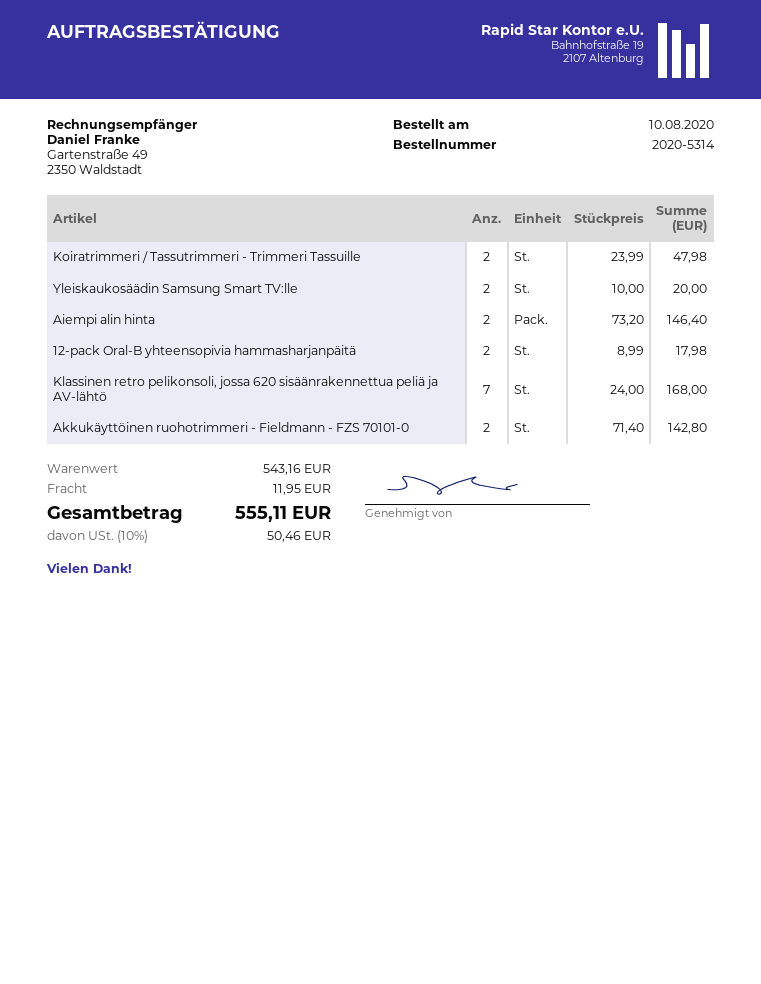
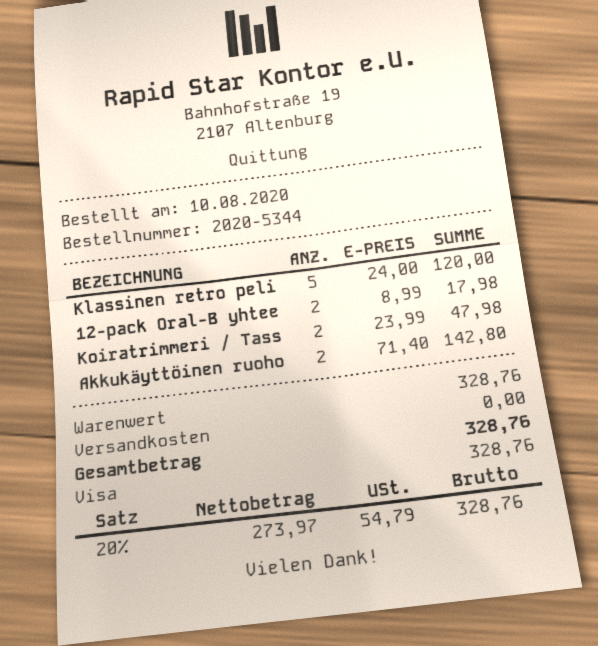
order number: 2020-5314 -> 2020-5344
Yleiskaukosäädin Samsung Smart TV:lle: 2 x 10.00 = 20.00 -> none
Aiempi alin hinta: 2 x 73.20 = 146.40 -> none
Klassinen retro pelikonsoli, jossa 620 sisäänrakennettua peliä ja AV-lähtö: 7 x 24.00 = 168.00 -> 5 x 24.00 = 120.00
subtotal: 543.16 -> 328.76
shipping: 11.95 -> 0.00
tax: 10% = 50.46 -> 20% = 54.79
total: 555.11 -> 328.76

